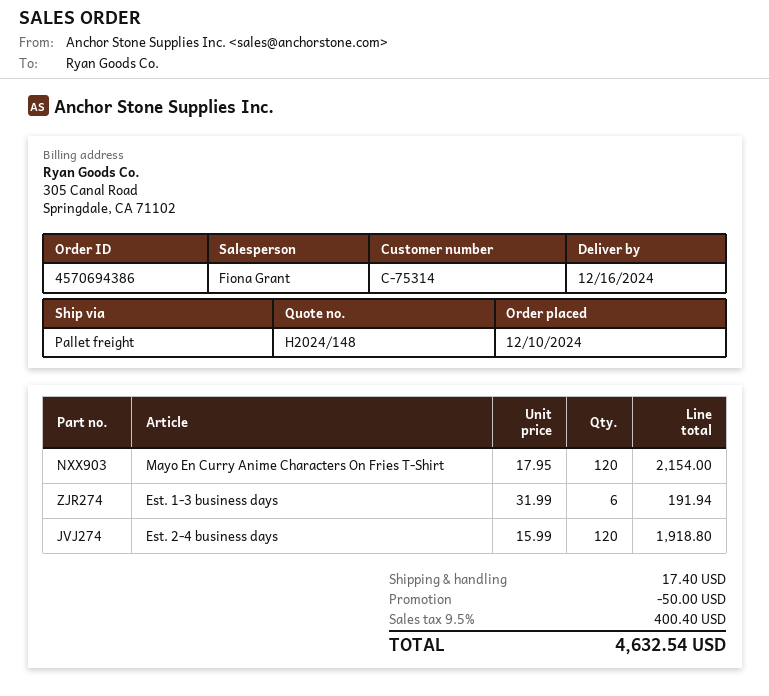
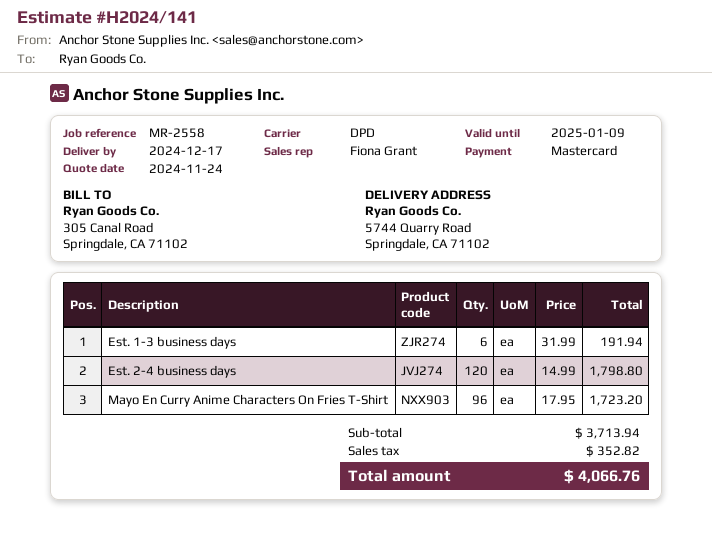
quote number: H2024/148 -> H2024/141
delivery date: 2024-12-16 -> 2024-12-17
shipping method: pallet freight -> DPD
Mayo En Curry Anime Characters On Fries T-Shirt: 120 x 17.95 = 2154.00 -> 96 x 17.95 = 1723.20
Est. 2-4 business days: 120 x 15.99 = 1918.80 -> 120 x 14.99 = 1798.80
discount: 50.00 -> none
shipping: 17.40 -> none
tax: 400.40 -> 352.82
total: 4632.54 -> 4066.76

